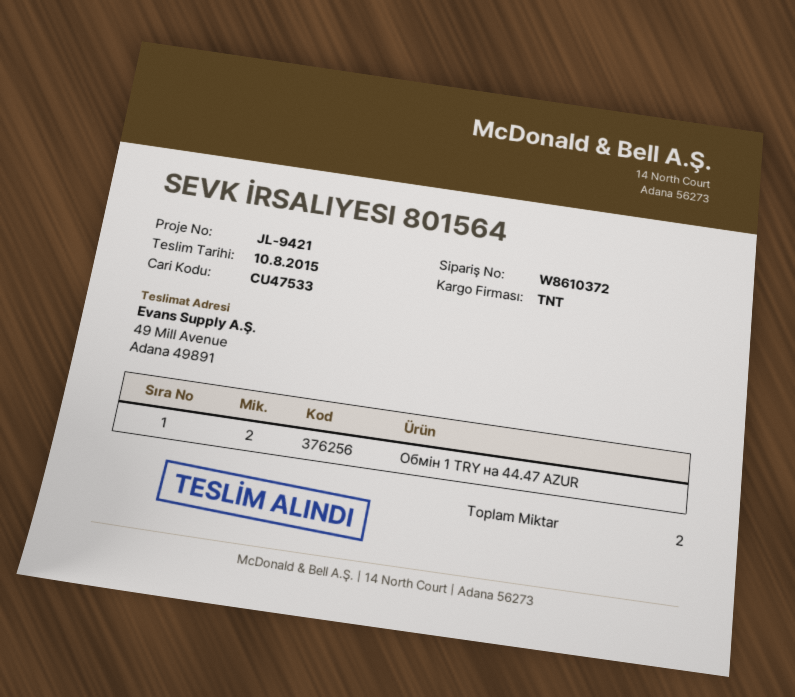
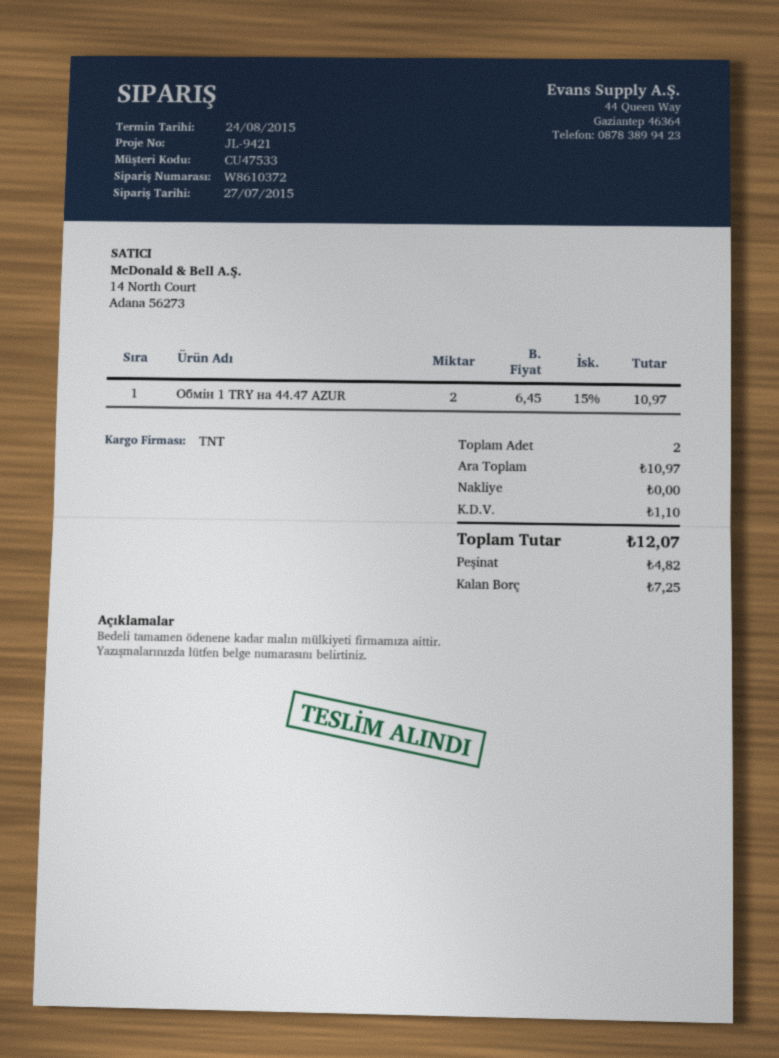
delivery date: 2015-08-10 -> 2015-08-24

